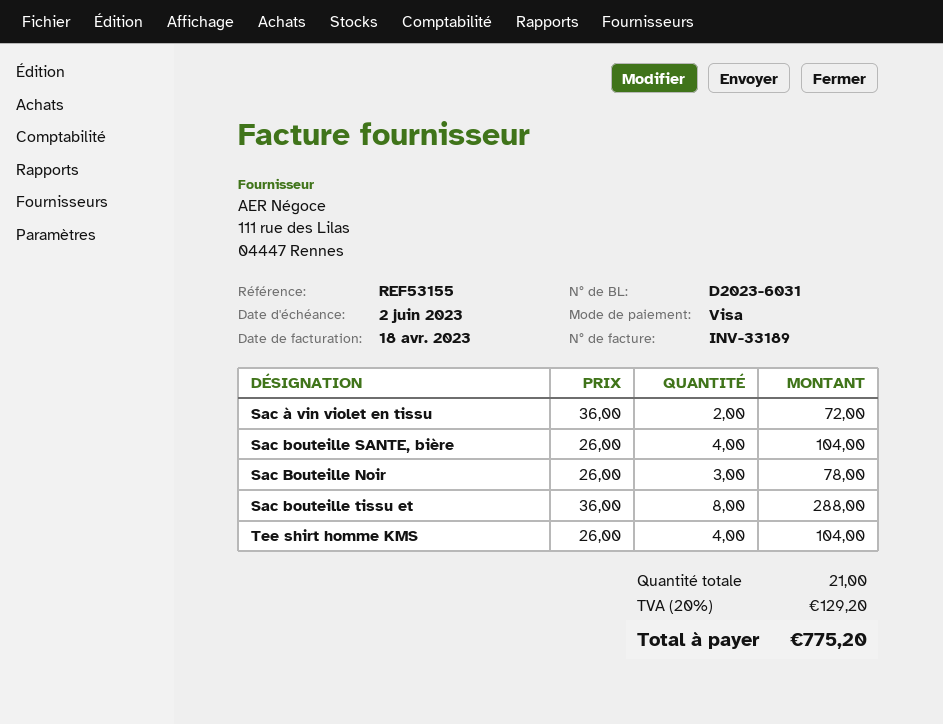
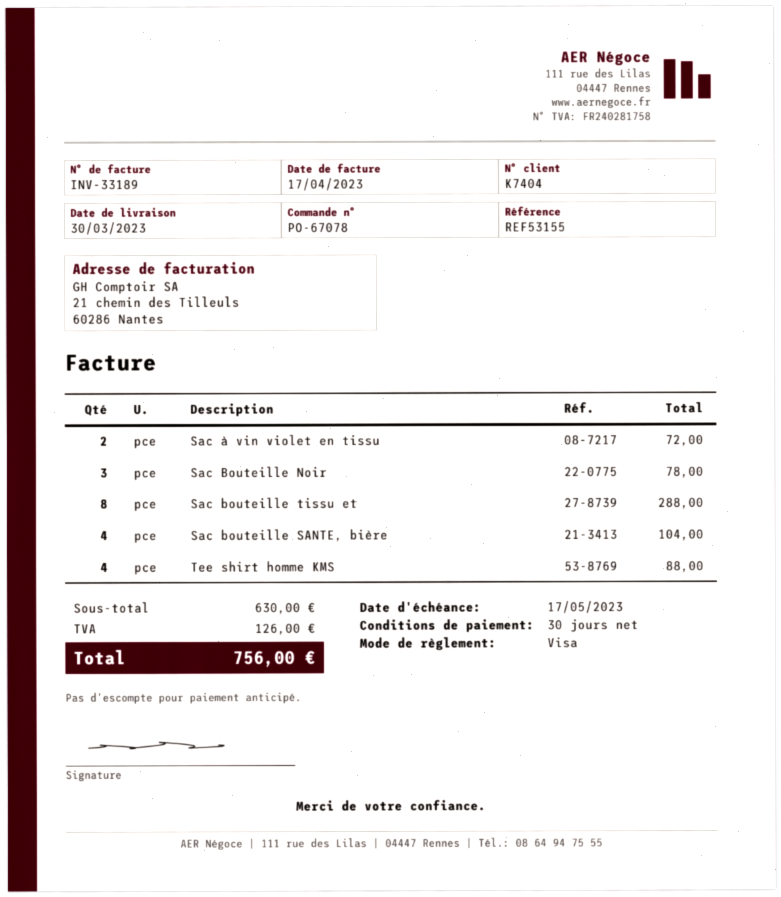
invoice date: 2023-04-18 -> 2023-04-17
due date: 2023-06-02 -> 2023-05-17
Tee shirt homme KMS: 4 for 104.00 -> 4 for 88.00
tax: 129.20 -> 126.00
total: 775.20 -> 756.00

